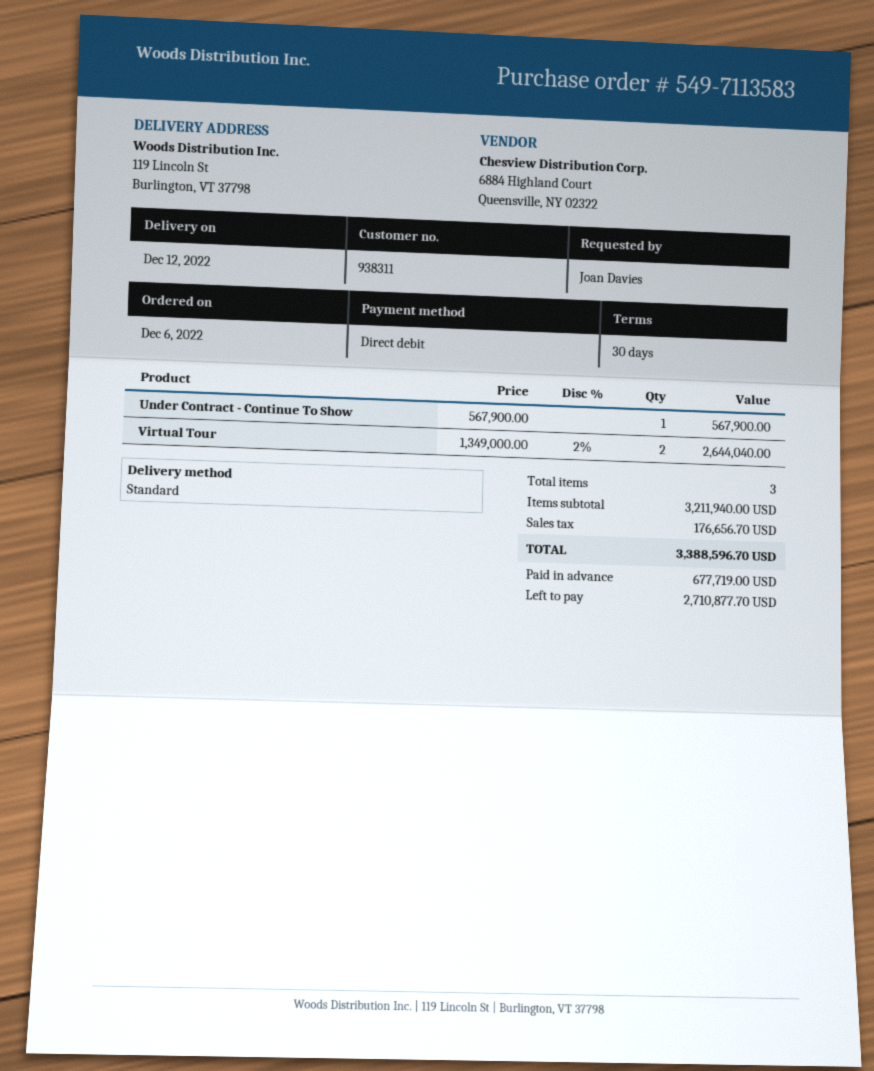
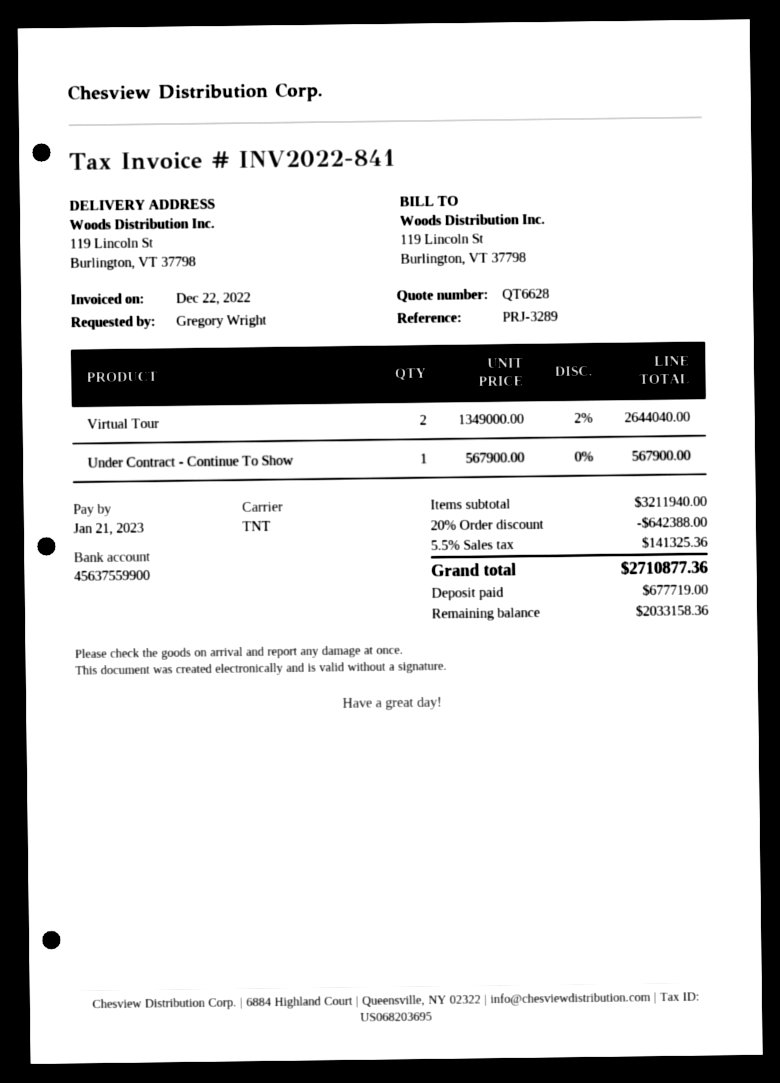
ordered by: Joan Davies -> Gregory Wright
shipping method: standard -> TNT
discount: none -> 20% = 642388.00
tax: 176656.70 -> 141325.36
total: 3388596.70 -> 2710877.36
balance: 2710877.70 -> 2033158.36

